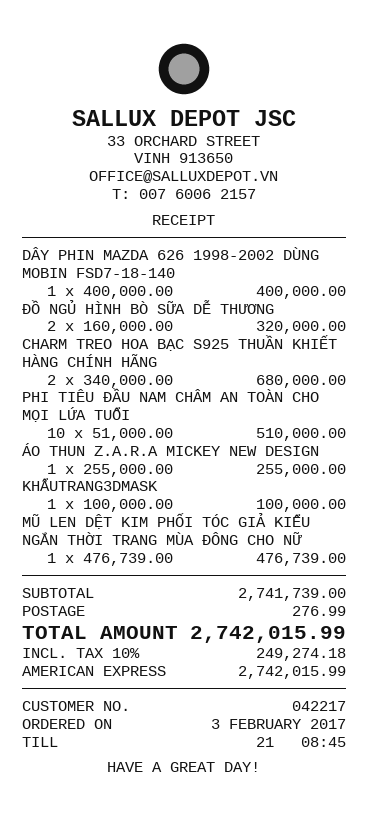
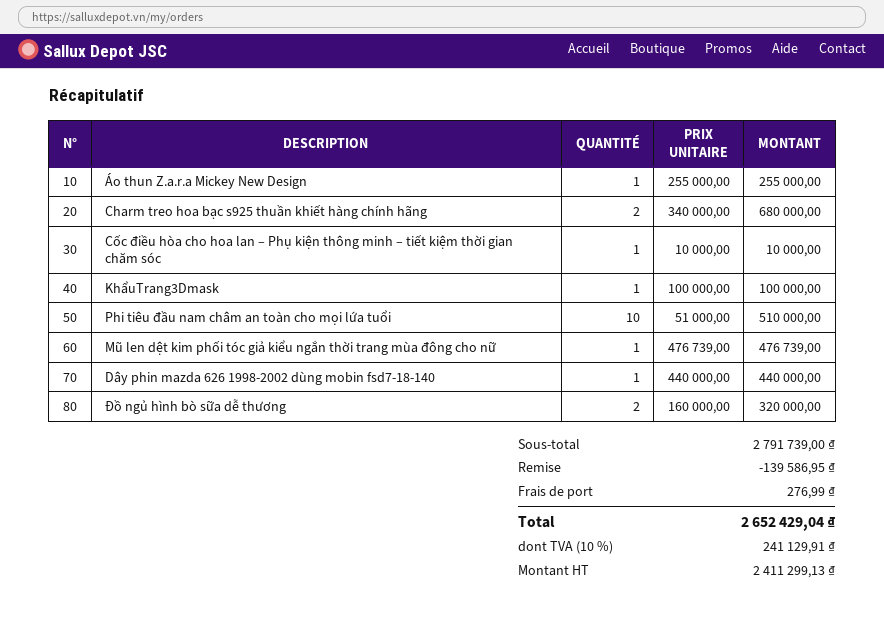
DÂY PHIN MAZDA 626 1998-2002 DÙNG MOBIN FSD7-18-140: 1 x 400000.00 = 400000.00 -> 1 x 440000.00 = 440000.00
Cốc điều hòa cho hoa lan – Phụ kiện thông minh – tiết kiệm thời gian chăm sóc: none -> 1 x 10000.00 = 10000.00
subtotal: 2741739.00 -> 2791739.00
discount: none -> 139586.95
tax: 10% = 249274.18 -> 10% = 241129.91
total: 2742015.99 -> 2652429.04

